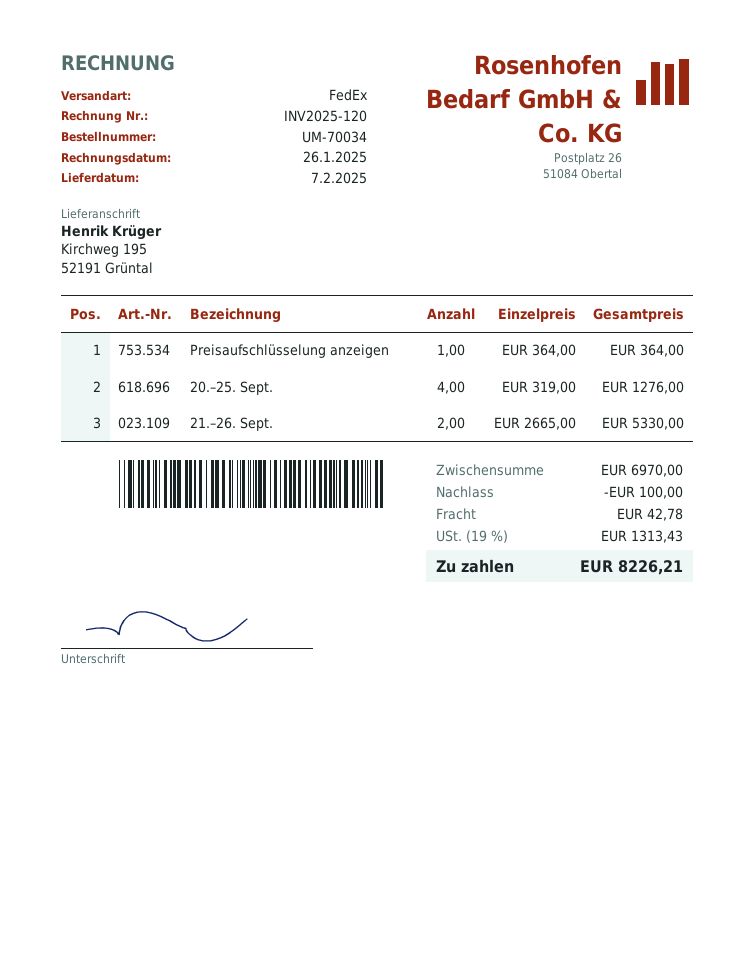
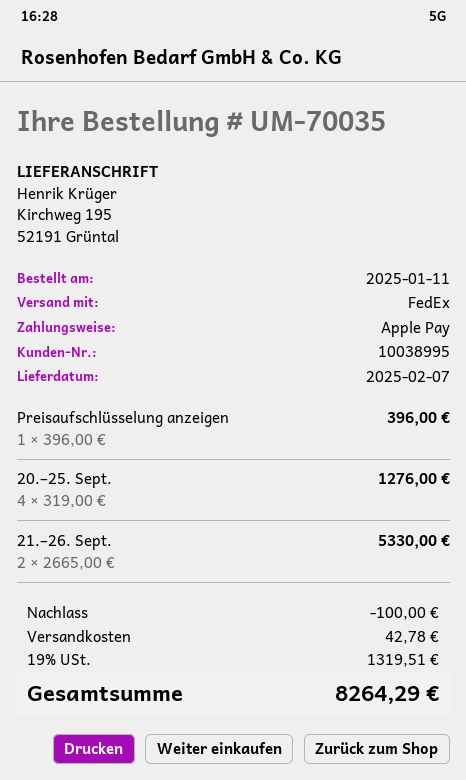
order number: UM-70034 -> UM-70035
Preisaufschlüsselung anzeigen: 1 x 364.00 = 364.00 -> 1 x 396.00 = 396.00
tax: 19% = 1313.43 -> 19% = 1319.51
total: 8226.21 -> 8264.29

